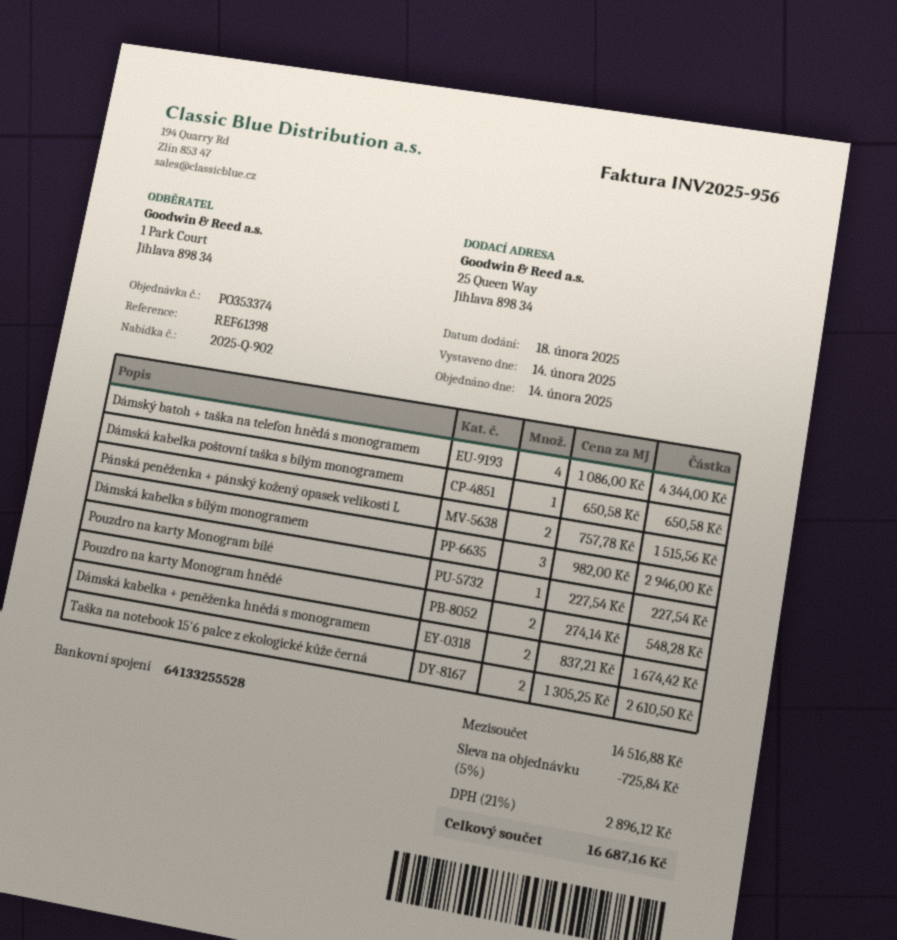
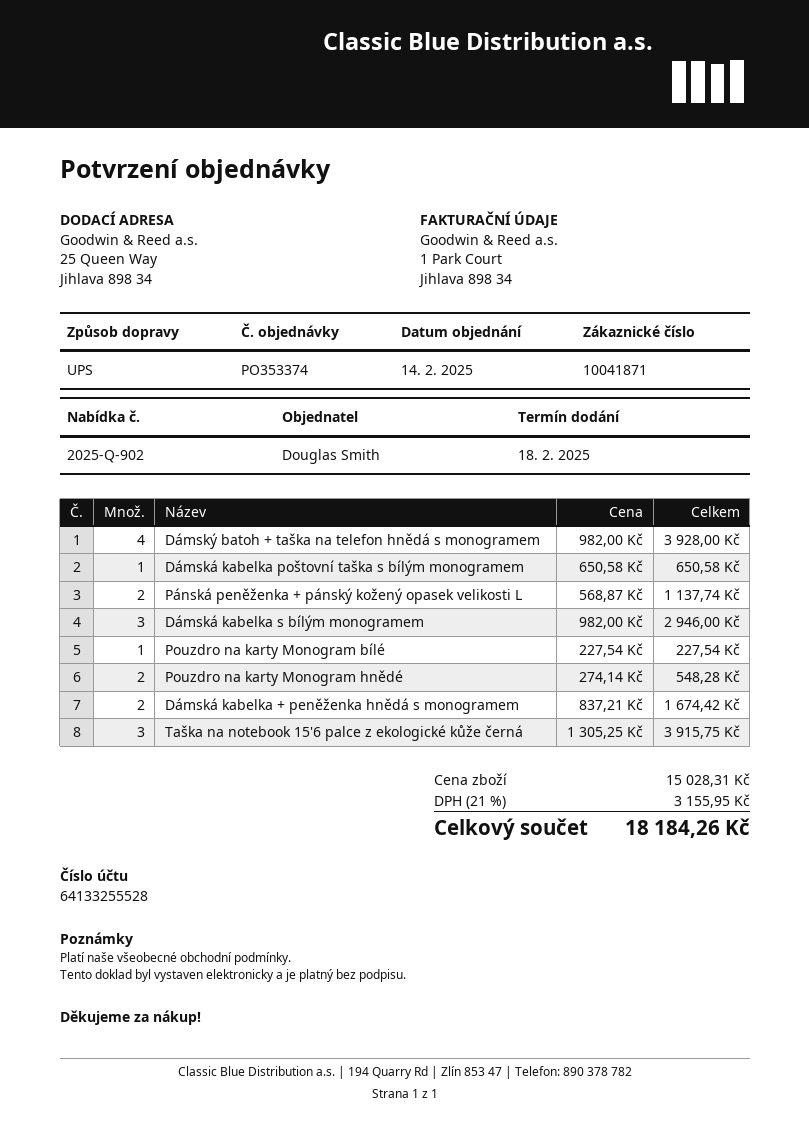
Dámský batoh + taška na telefon hnědá s monogramem: 4 x 1086.00 = 4344.00 -> 4 x 982.00 = 3928.00
Pánská peněženka + pánský kožený opasek velikosti L: 2 x 757.78 = 1515.56 -> 2 x 568.87 = 1137.74
Taška na notebook 15'6 palce z ekologické kůže černá: 2 x 1305.25 = 2610.50 -> 3 x 1305.25 = 3915.75
subtotal: 14516.88 -> 15028.31
discount: 5% = 725.84 -> none
tax: 21% = 2896.12 -> 21% = 3155.95
total: 16687.16 -> 18184.26

